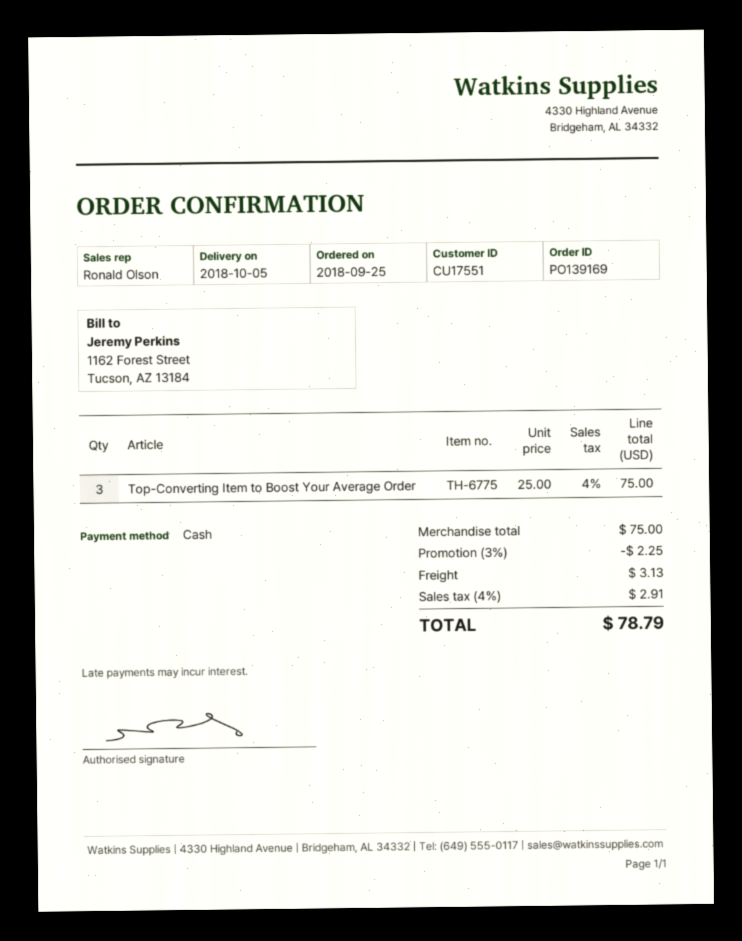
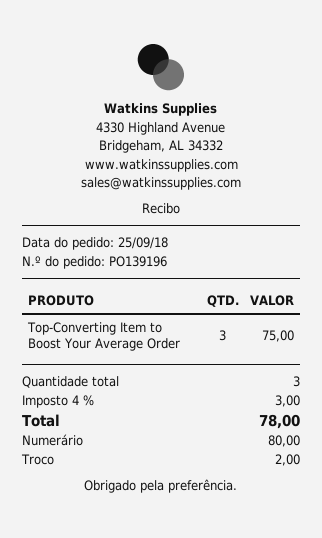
order number: PO139169 -> PO139196
discount: 3% = 2.25 -> none
shipping: 3.13 -> none
tax: 4% = 2.91 -> 4% = 3.00
total: 78.79 -> 78.00

